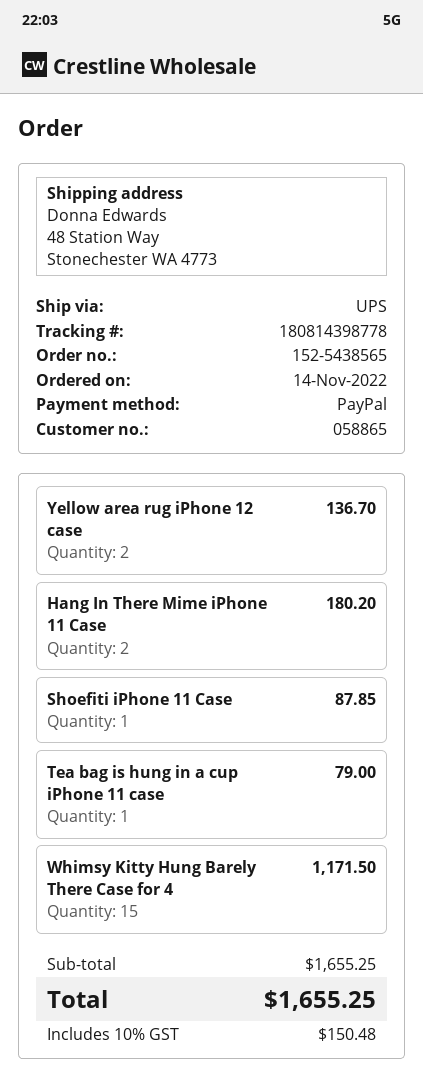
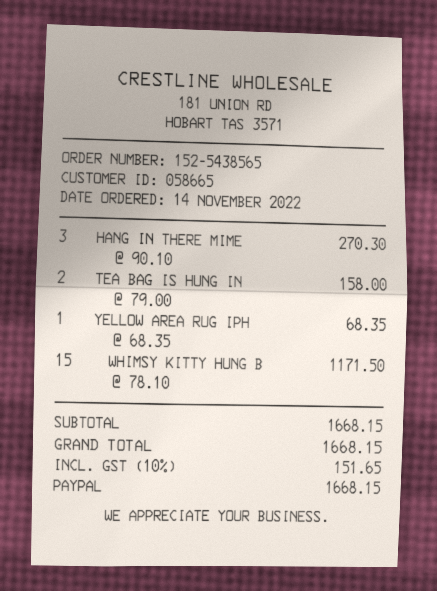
customer number: 058865 -> 058665
Yellow area rug iPhone 12 case: 2 for 136.70 -> 1 for 68.35
Hang In There Mime iPhone 11 Case: 2 for 180.20 -> 3 for 270.30
Shoefiti iPhone 11 Case: 1 for 87.85 -> none
Tea bag is hung in a cup iPhone 11 case: 1 for 79.00 -> 2 for 158.00
subtotal: 1655.25 -> 1668.15
tax: 10% = 150.48 -> 10% = 151.65
total: 1655.25 -> 1668.15

